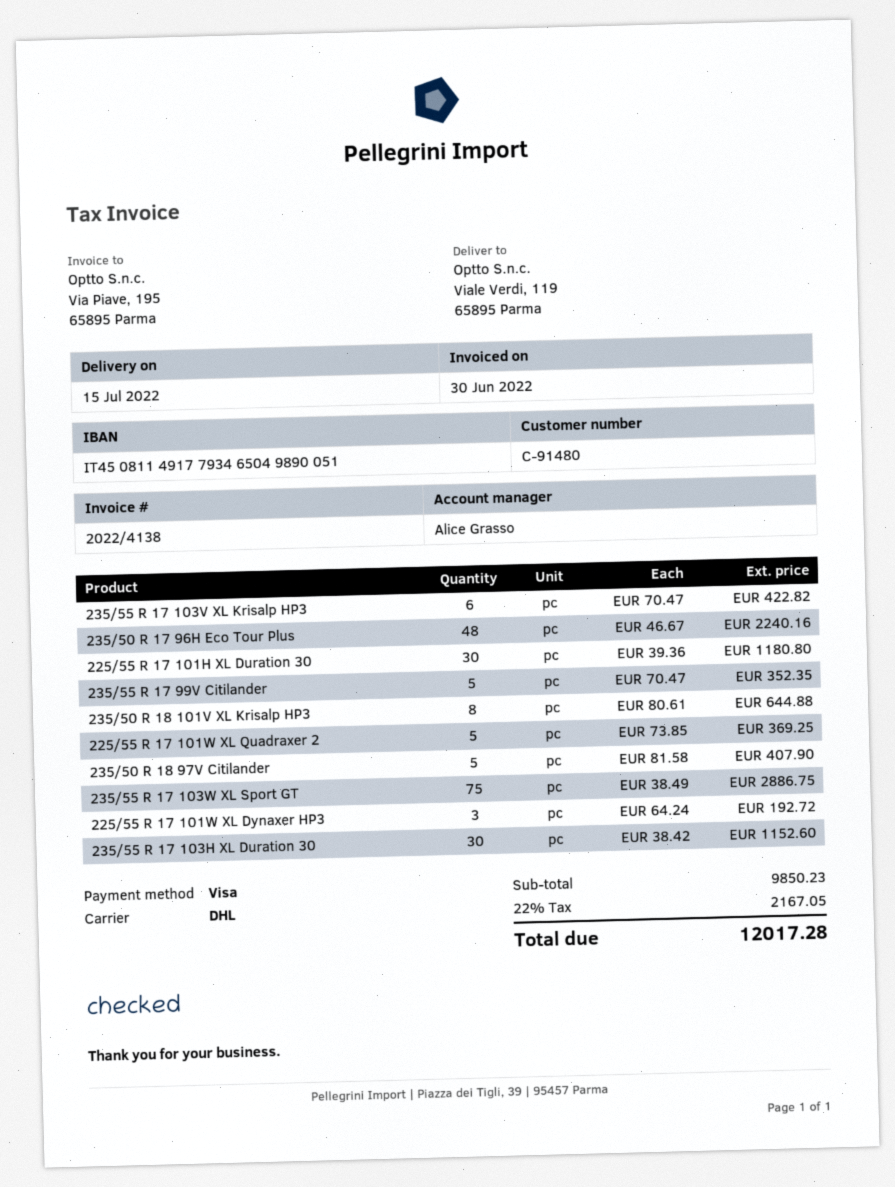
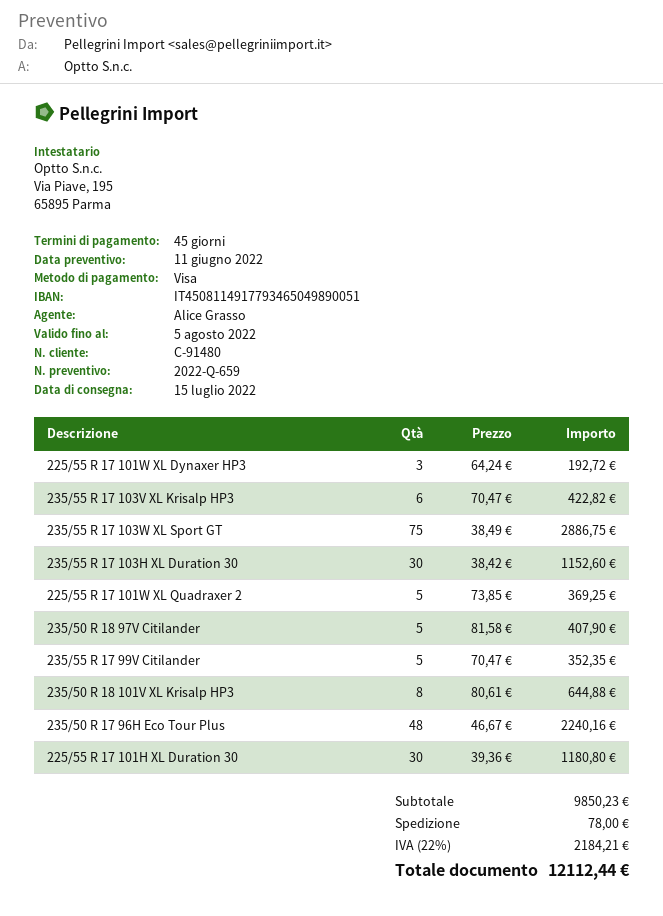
shipping: none -> 78.00
tax: 22% = 2167.05 -> 22% = 2184.21
total: 12017.28 -> 12112.44

